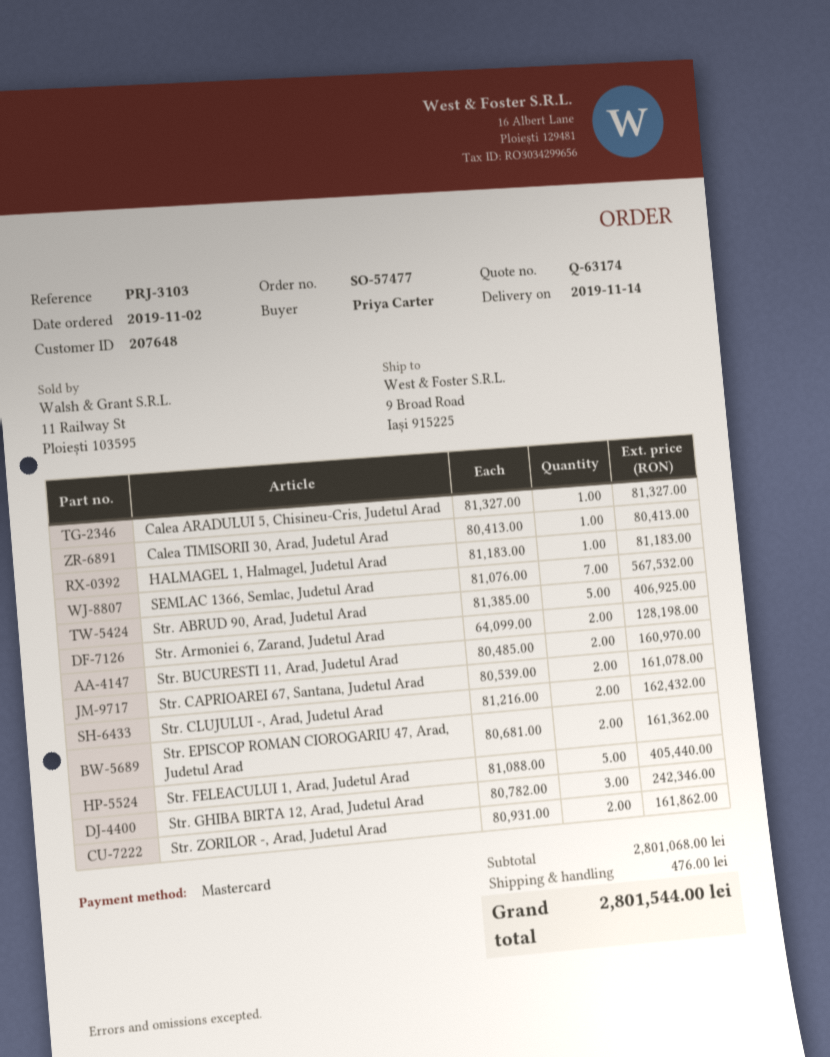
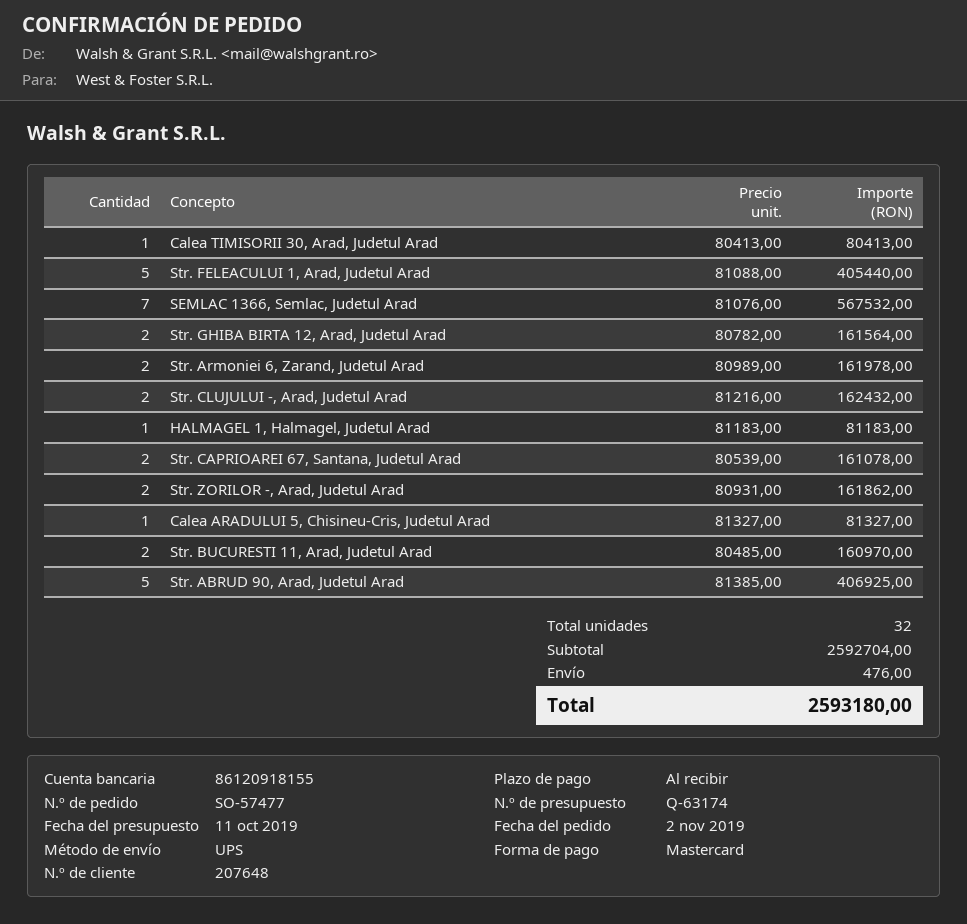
Str. Armoniei 6, Zarand, Judetul Arad: 2 x 64099.00 = 128198.00 -> 2 x 80989.00 = 161978.00
Str. EPISCOP ROMAN CIOROGARIU 47, Arad, Judetul Arad: 2 x 80681.00 = 161362.00 -> none
Str. GHIBA BIRTA 12, Arad, Judetul Arad: 3 x 80782.00 = 242346.00 -> 2 x 80782.00 = 161564.00
subtotal: 2801068.00 -> 2592704.00
total: 2801544.00 -> 2593180.00

